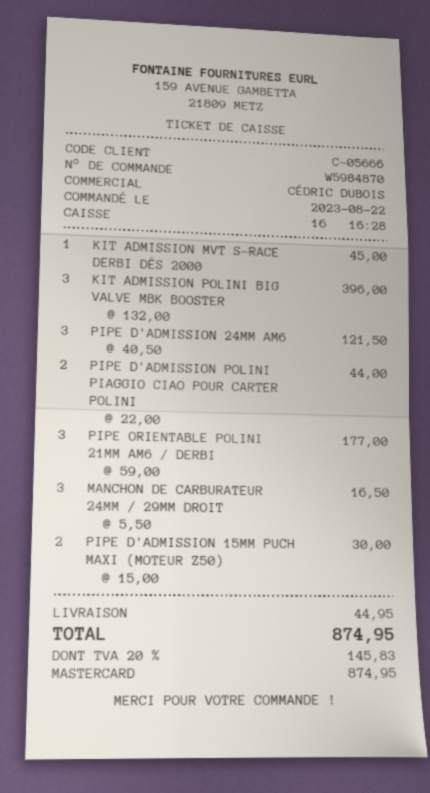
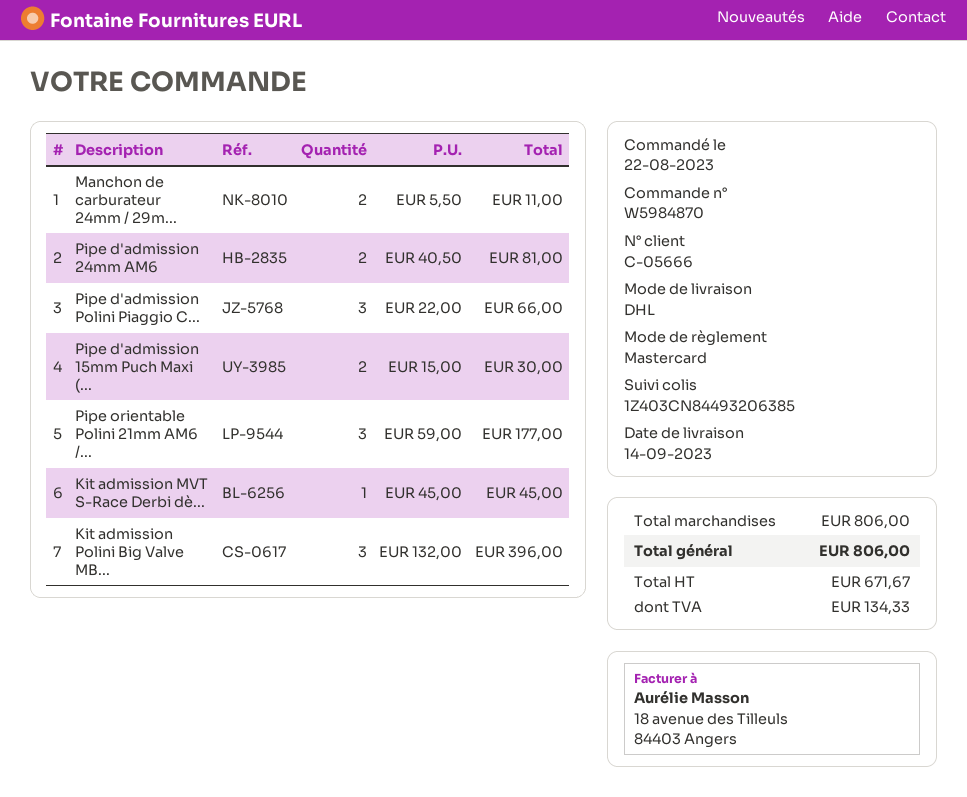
PIPE D'ADMISSION 24MM AM6: 3 x 40.50 = 121.50 -> 2 x 40.50 = 81.00
PIPE D'ADMISSION POLINI PIAGGIO CIAO POUR CARTER POLINI: 2 x 22.00 = 44.00 -> 3 x 22.00 = 66.00
MANCHON DE CARBURATEUR 24MM / 29MM DROIT: 3 x 5.50 = 16.50 -> 2 x 5.50 = 11.00
shipping: 44.95 -> none
tax: 145.83 -> 134.33
total: 874.95 -> 806.00

